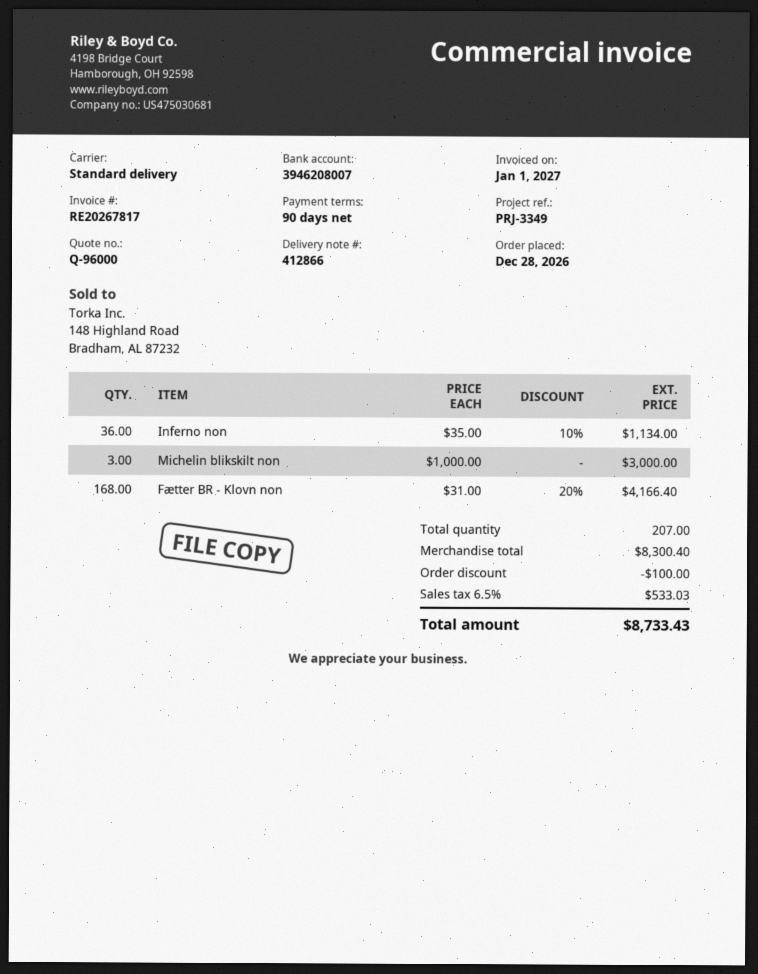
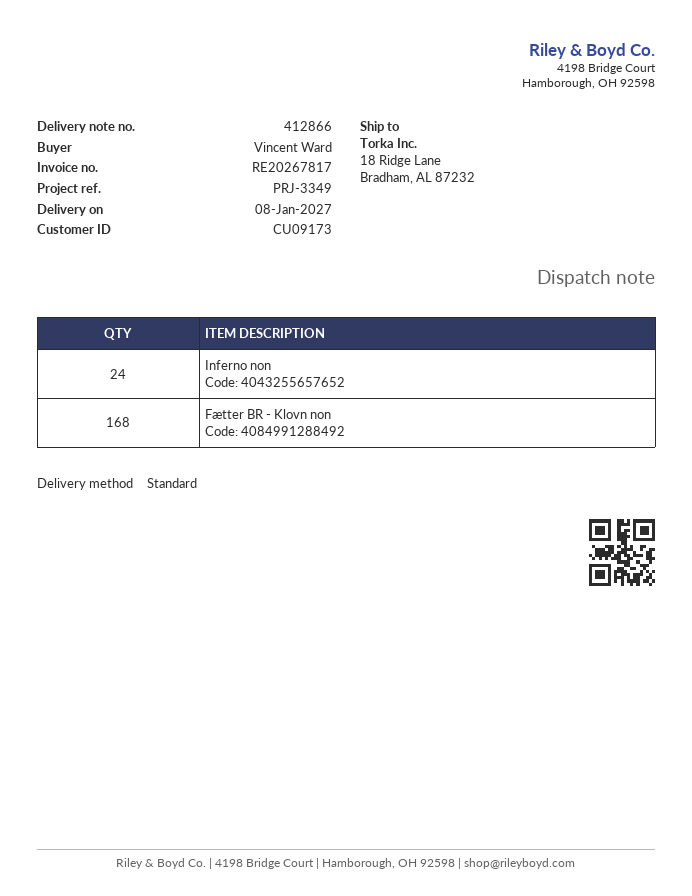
Inferno non: 36 -> 24
Michelin blikskilt non: 3 -> none

